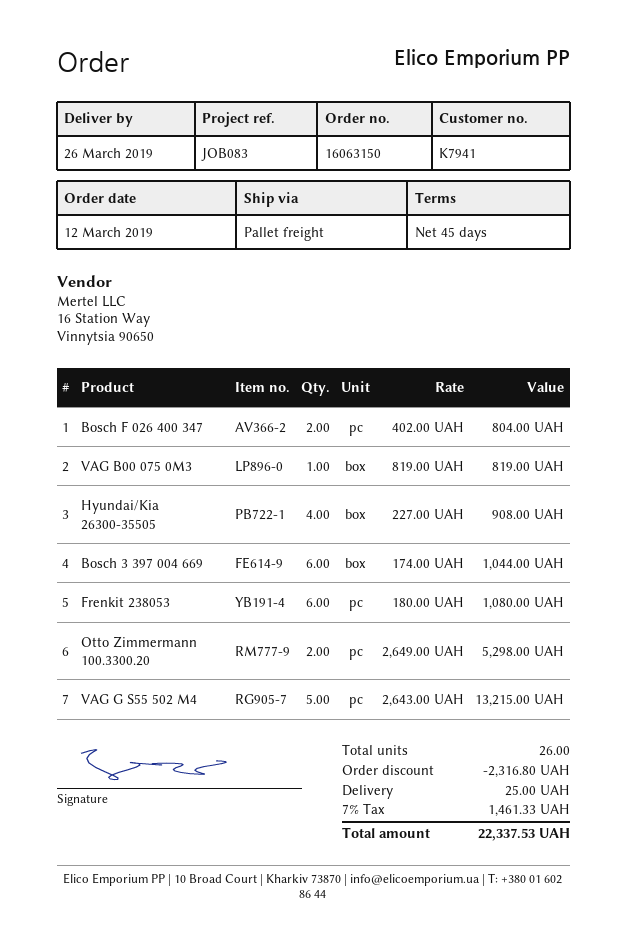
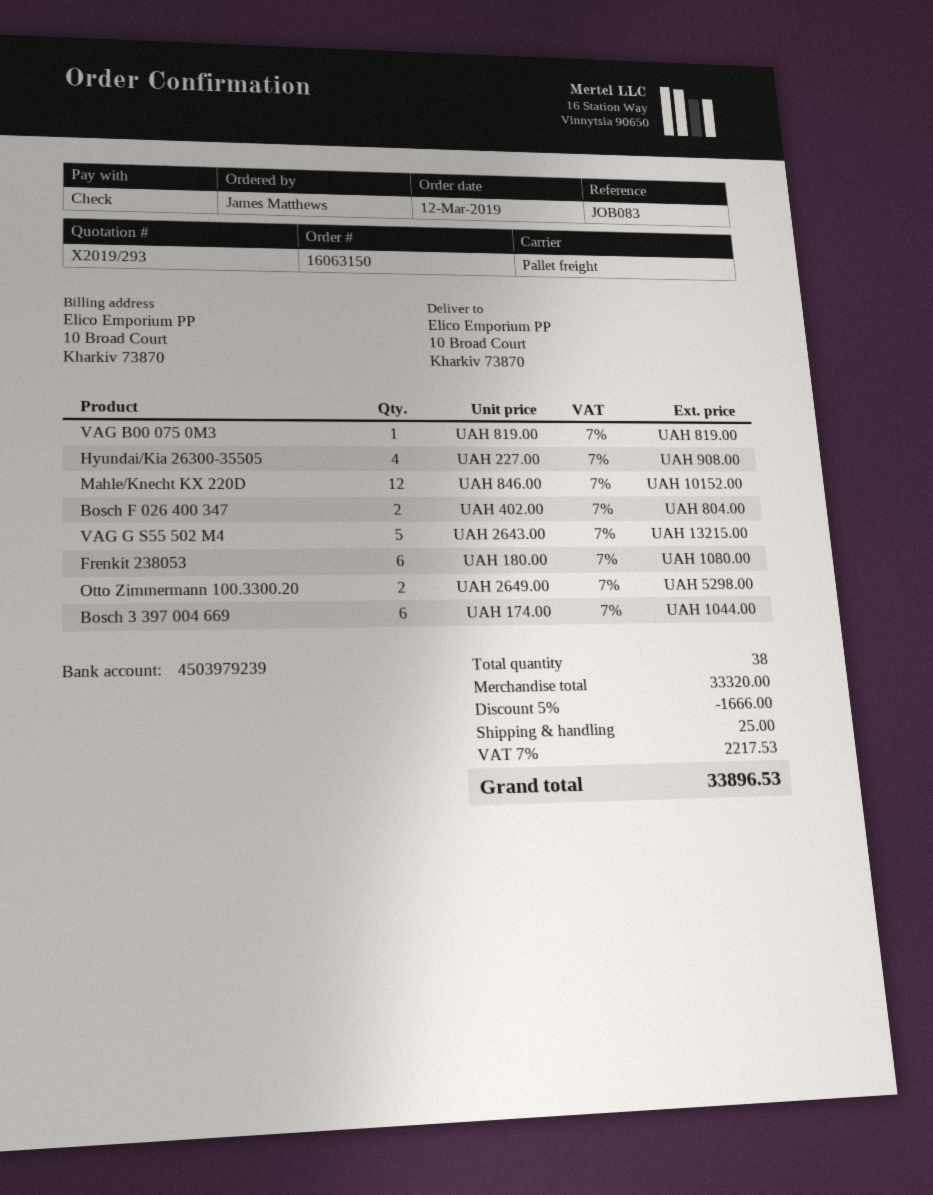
Mahle/Knecht KX 220D: none -> 12 x 846.00 = 10152.00
total quantity: 26 -> 38
discount: 2316.80 -> 1666.00
tax: 7% = 1461.33 -> 7% = 2217.53
total: 22337.53 -> 33896.53

